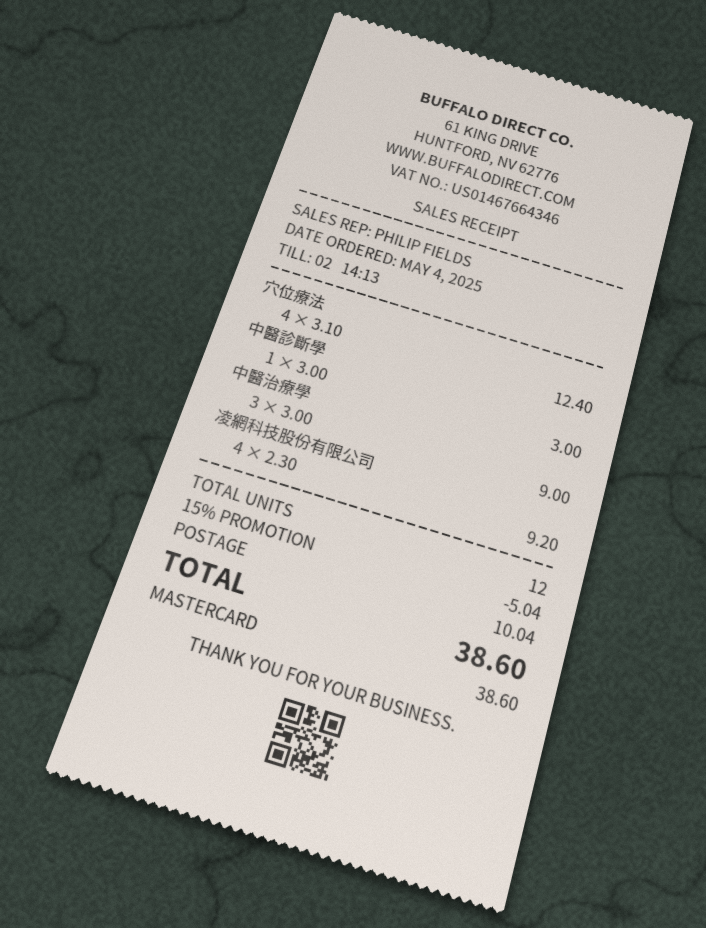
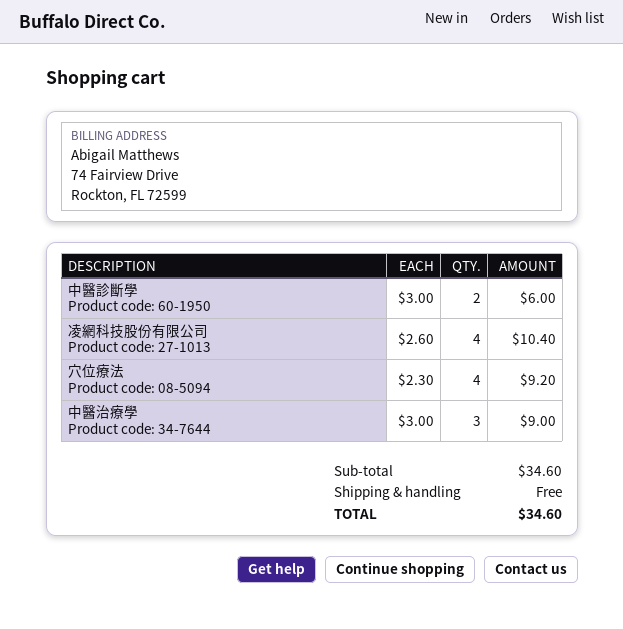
穴位療法: 4 x 3.10 = 12.40 -> 4 x 2.30 = 9.20
中醫診斷學: 1 x 3.00 = 3.00 -> 2 x 3.00 = 6.00
凌網科技股份有限公司: 4 x 2.30 = 9.20 -> 4 x 2.60 = 10.40
discount: 15% = 5.04 -> none
shipping: 10.04 -> 0.00
total: 38.60 -> 34.60

